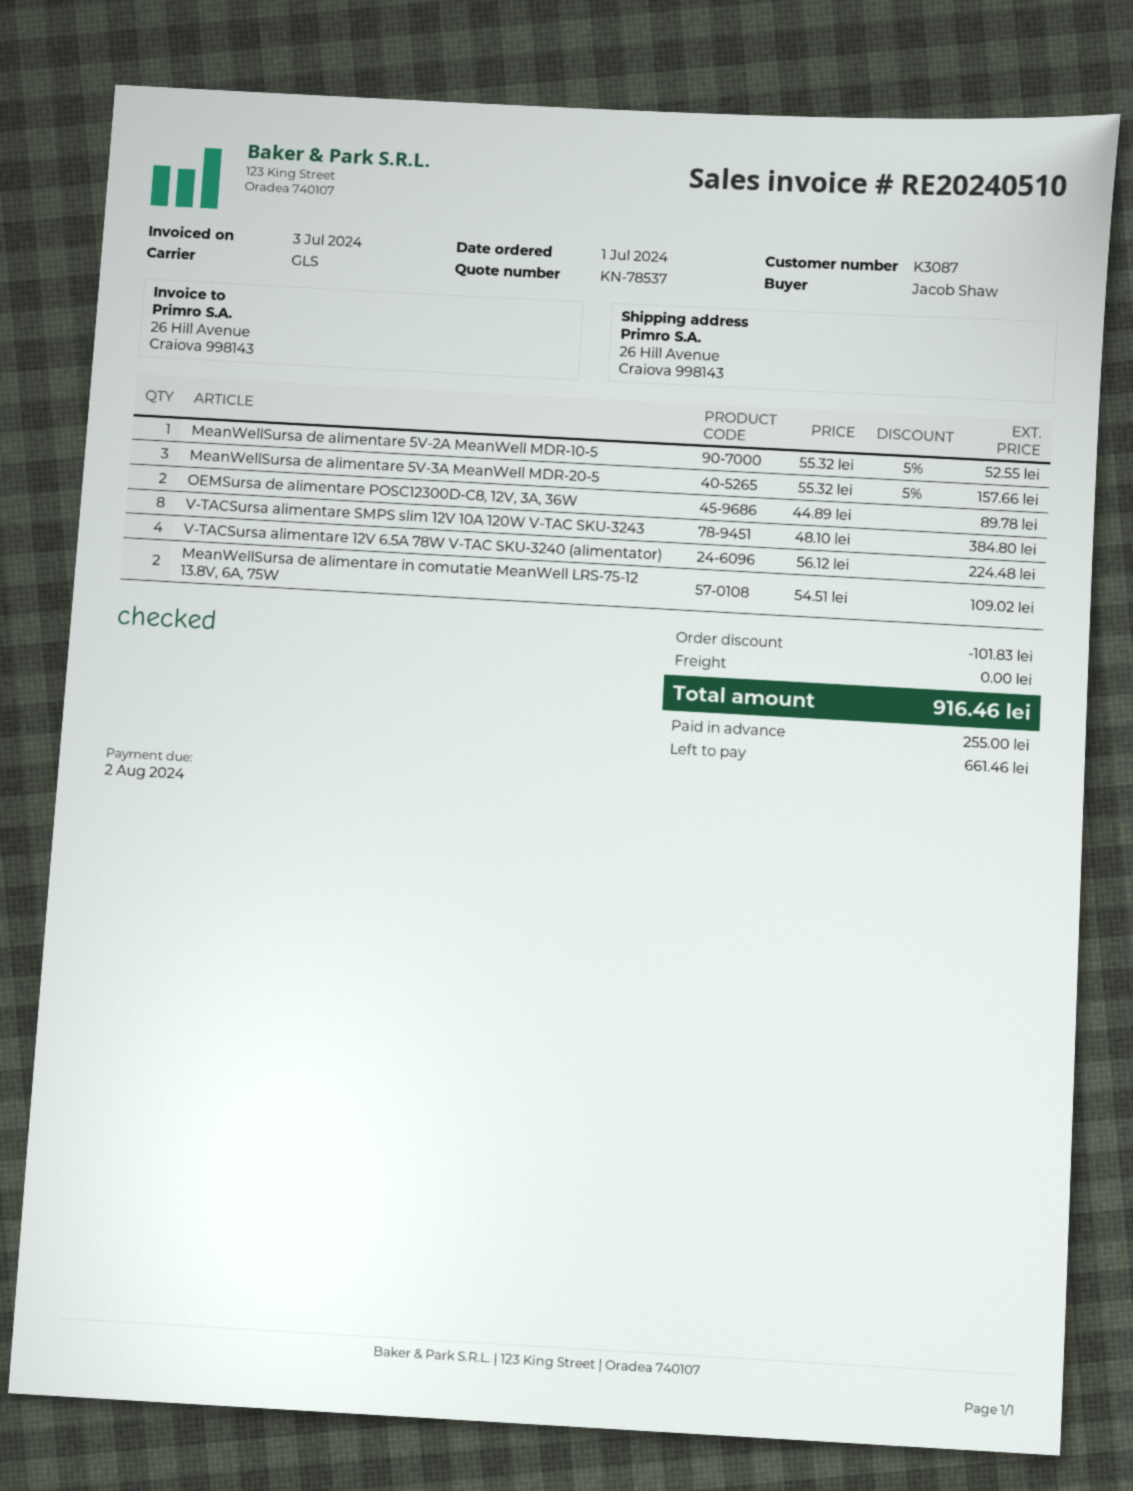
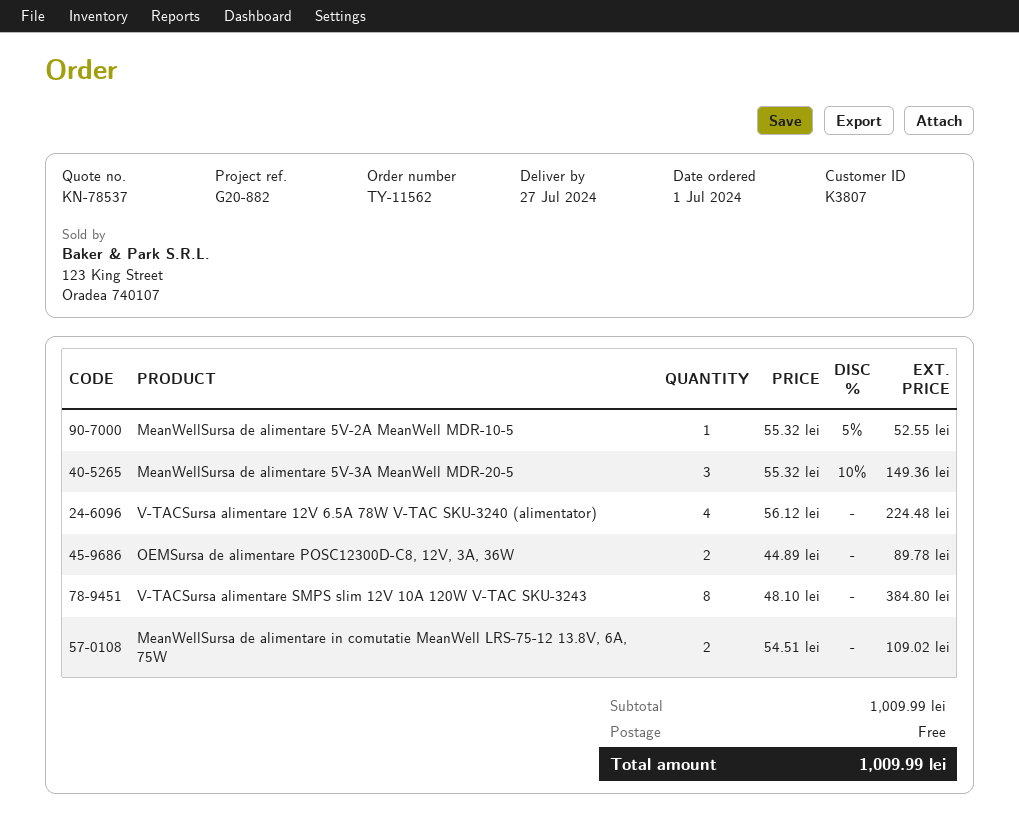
customer number: K3087 -> K3807
MeanWellSursa de alimentare 5V-3A MeanWell MDR-20-5: 3 x 55.32 - 5% = 157.66 -> 3 x 55.32 - 10% = 149.36
discount: 101.83 -> none
total: 916.46 -> 1009.99

